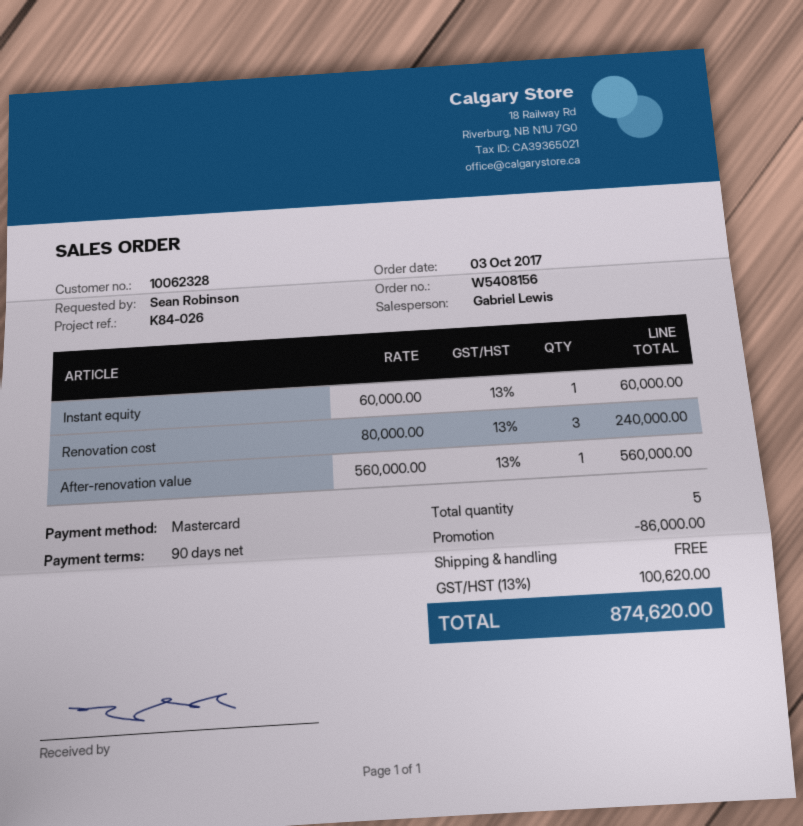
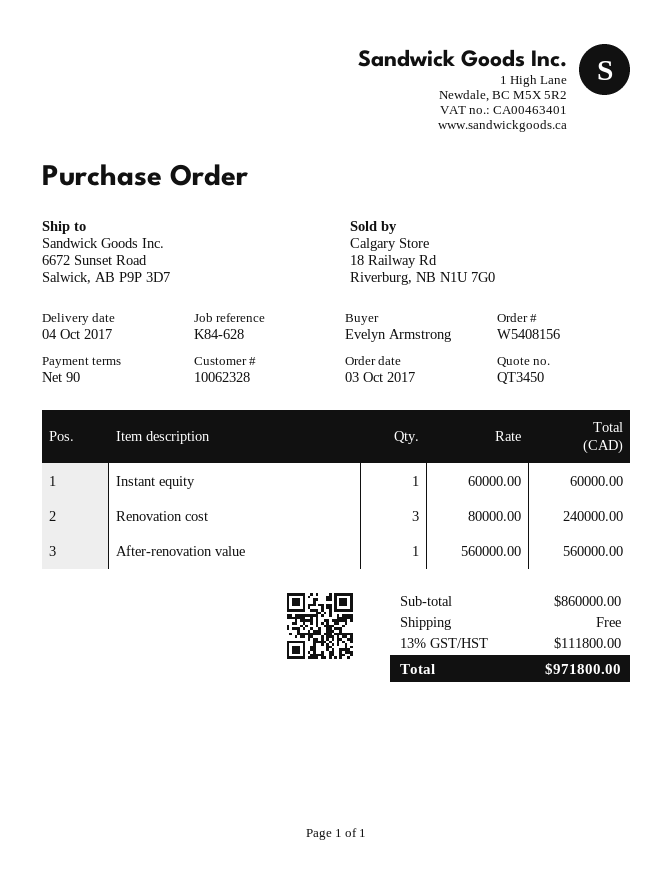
reference: K84-026 -> K84-628
ordered by: Sean Robinson -> Evelyn Armstrong
discount: 86000.00 -> none
tax: 13% = 100620.00 -> 13% = 111800.00
total: 874620.00 -> 971800.00

